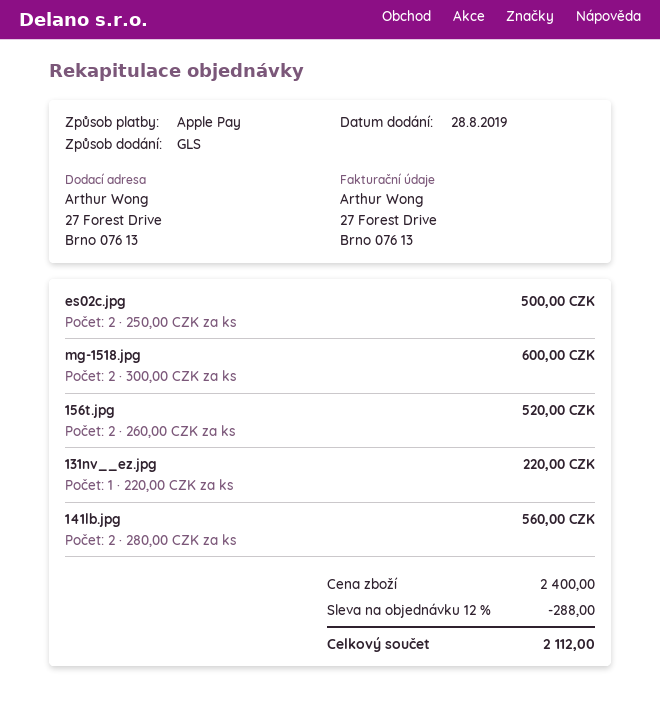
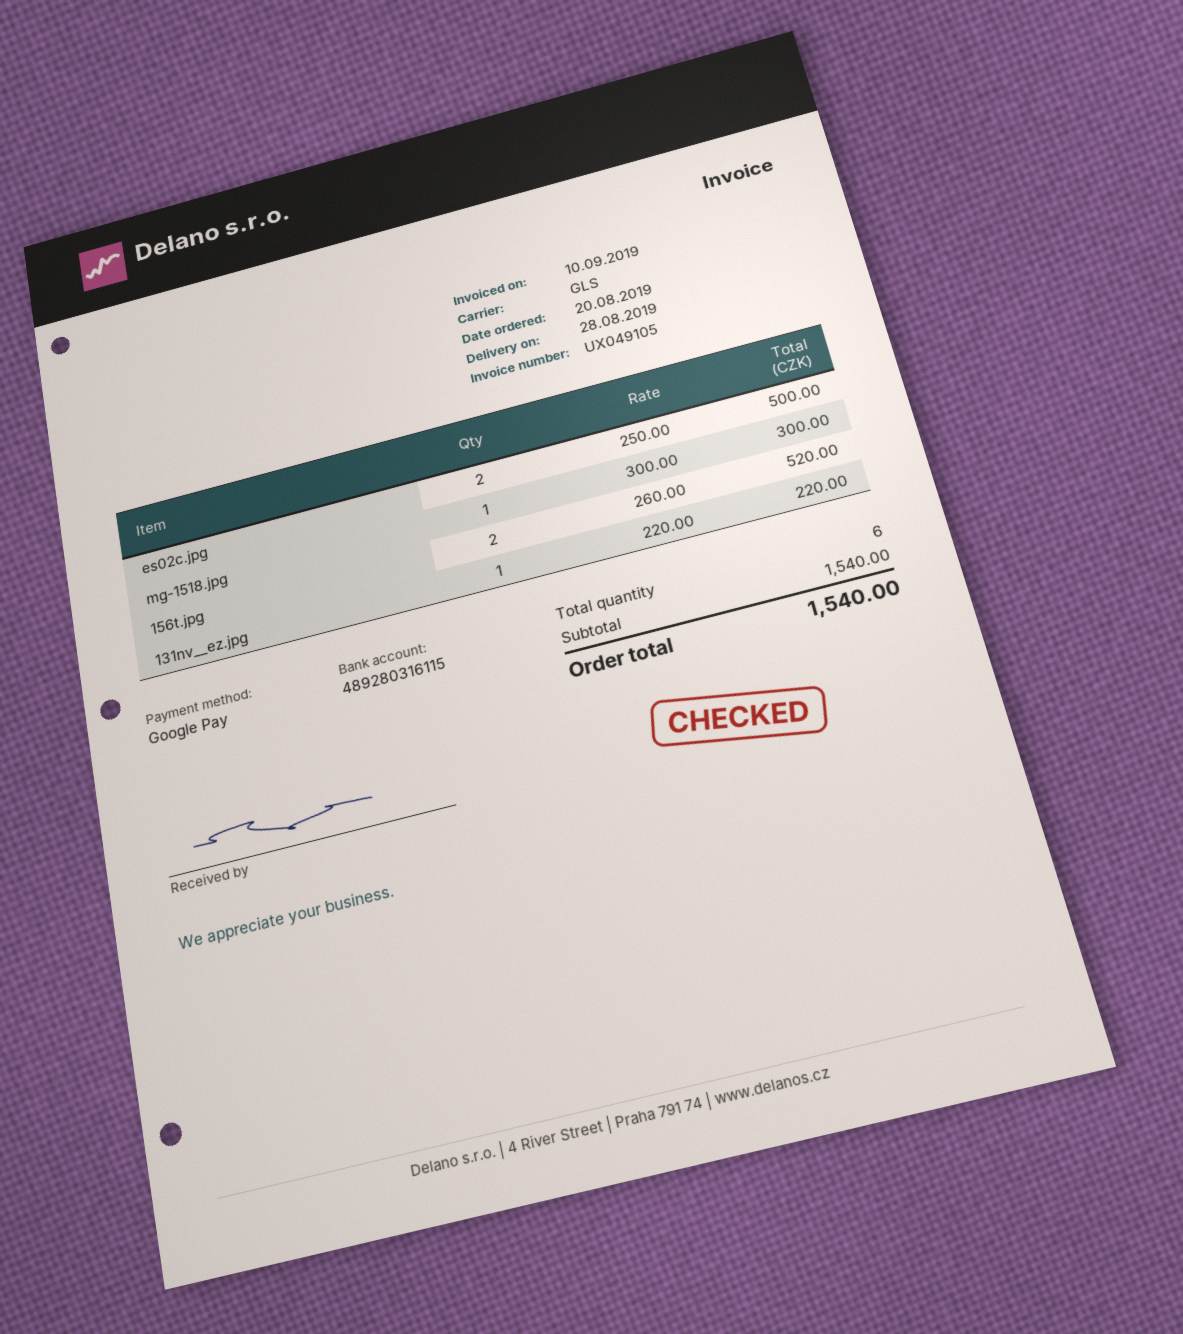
payment method: Apple Pay -> Google Pay
mg-1518.jpg: 2 x 300.00 = 600.00 -> 1 x 300.00 = 300.00
141lb.jpg: 2 x 280.00 = 560.00 -> none
subtotal: 2400.00 -> 1540.00
discount: 12% = 288.00 -> none
total: 2112.00 -> 1540.00

